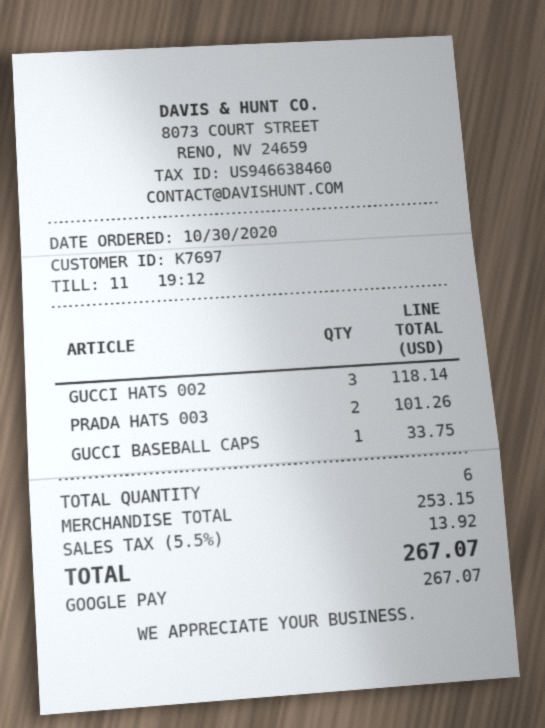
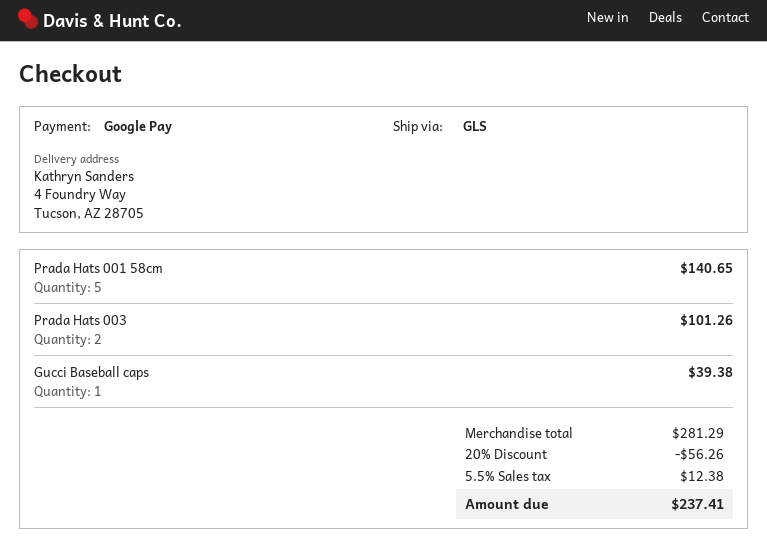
GUCCI HATS 002: 3 for 118.14 -> none
GUCCI BASEBALL CAPS: 1 for 33.75 -> 1 for 39.38
Prada Hats 001 58cm: none -> 5 for 140.65
subtotal: 253.15 -> 281.29
discount: none -> 20% = 56.26
tax: 5.5% = 13.92 -> 5.5% = 12.38
total: 267.07 -> 237.41

